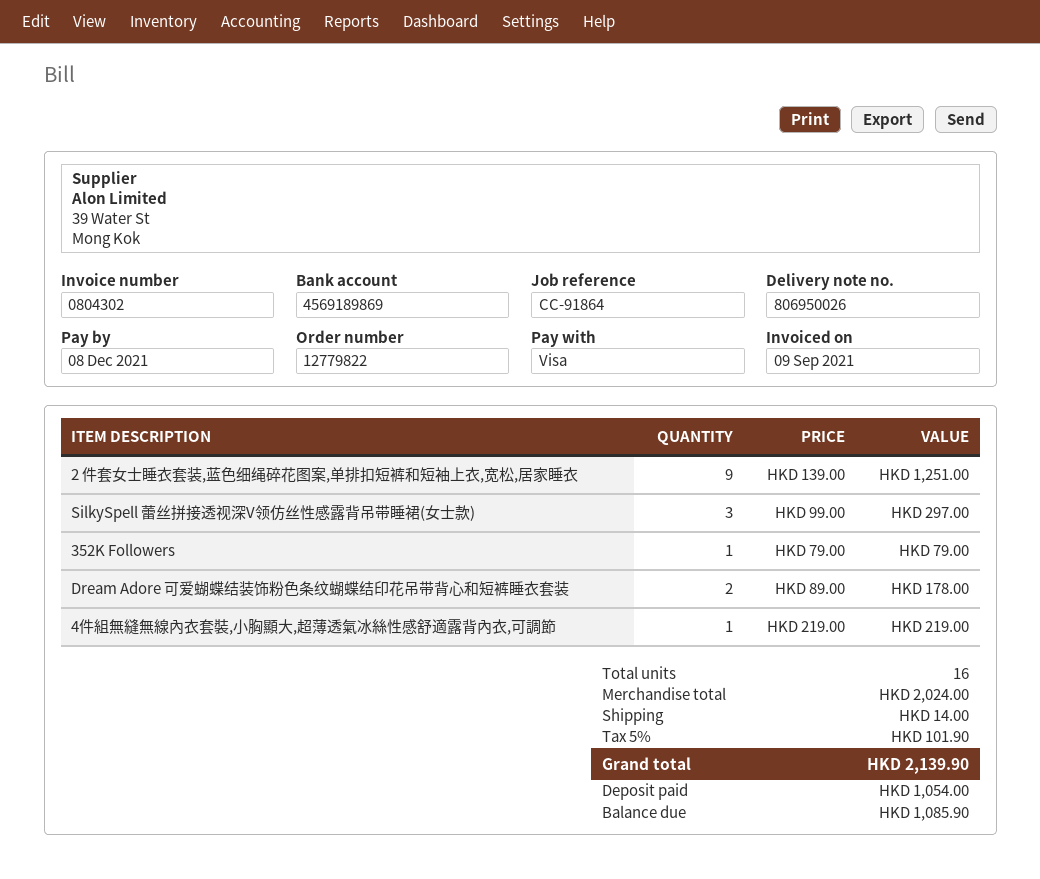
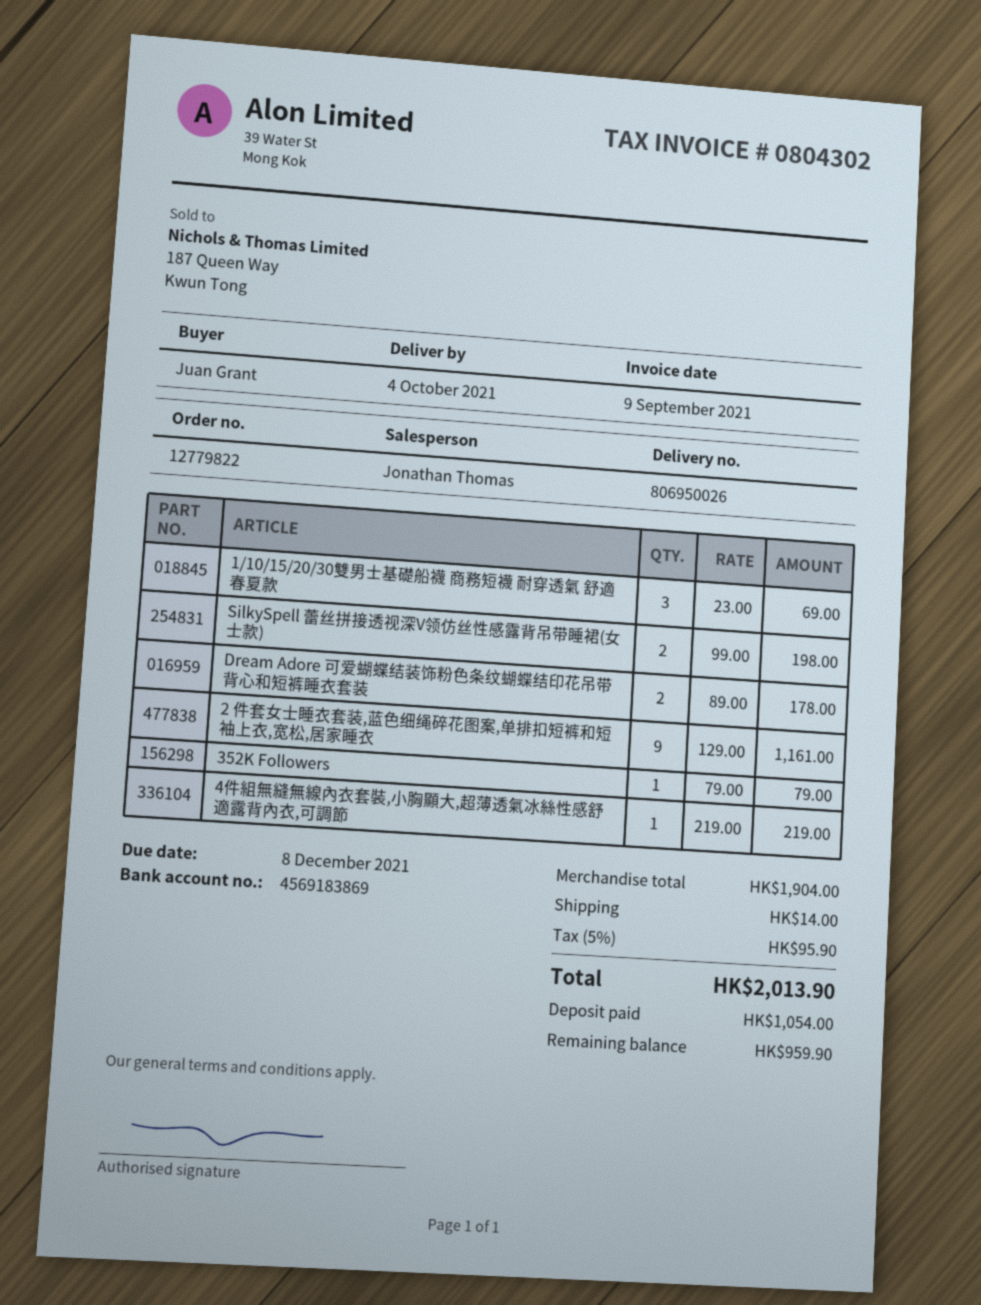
bank account: 4569189869 -> 4569183869
2 件套女士睡衣套装,蓝色细绳碎花图案,单排扣短裤和短袖上衣,宽松,居家睡衣: 9 x 139.00 = 1251.00 -> 9 x 129.00 = 1161.00
SilkySpell 蕾丝拼接透视深V领仿丝性感露背吊带睡裙(女士款): 3 x 99.00 = 297.00 -> 2 x 99.00 = 198.00
1/10/15/20/30雙男士基礎船襪 商務短襪 耐穿透氣 舒適春夏款: none -> 3 x 23.00 = 69.00
subtotal: 2024.00 -> 1904.00
tax: 5% = 101.90 -> 5% = 95.90
total: 2139.90 -> 2013.90
balance: 1085.90 -> 959.90

